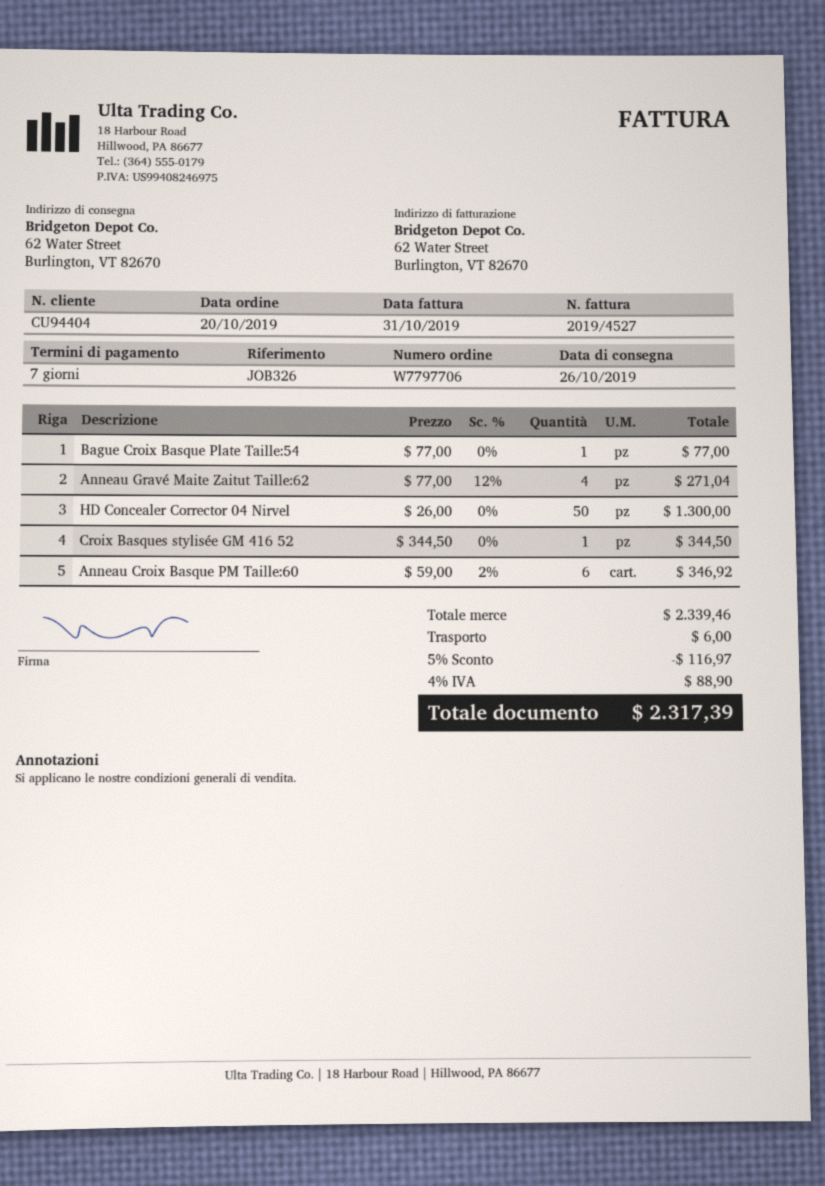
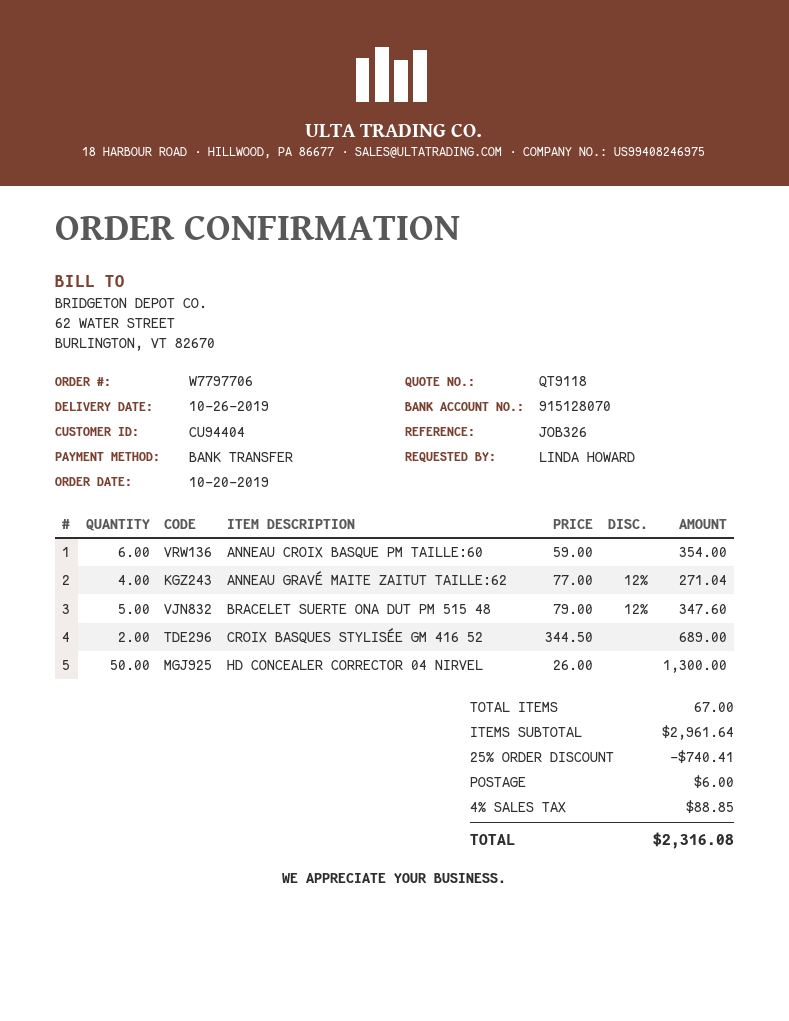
Bague Croix Basque Plate Taille:54: 1 x 77.00 = 77.00 -> none
Croix Basques stylisée GM 416 52: 1 x 344.50 = 344.50 -> 2 x 344.50 = 689.00
Anneau Croix Basque PM Taille:60: 6 x 59.00 - 2% = 346.92 -> 6 x 59.00 = 354.00
BRACELET SUERTE ONA DUT PM 515 48: none -> 5 x 79.00 - 12% = 347.60
subtotal: 2339.46 -> 2961.64
discount: 5% = 116.97 -> 25% = 740.41
tax: 4% = 88.90 -> 4% = 88.85
total: 2317.39 -> 2316.08

